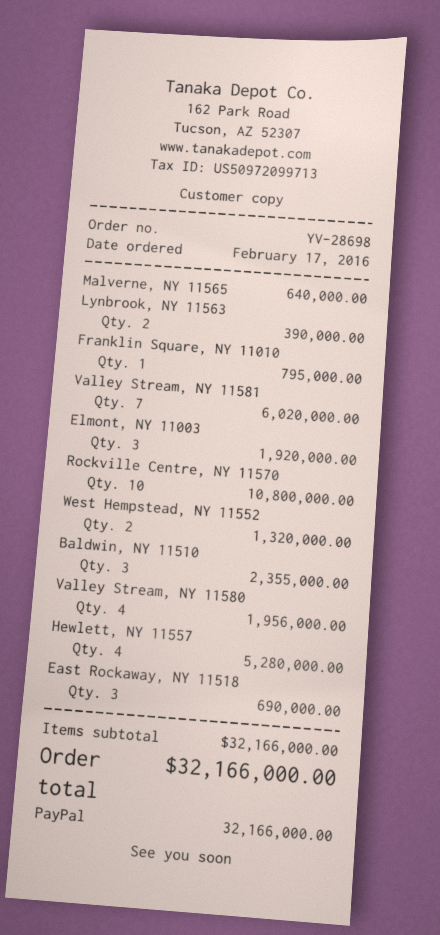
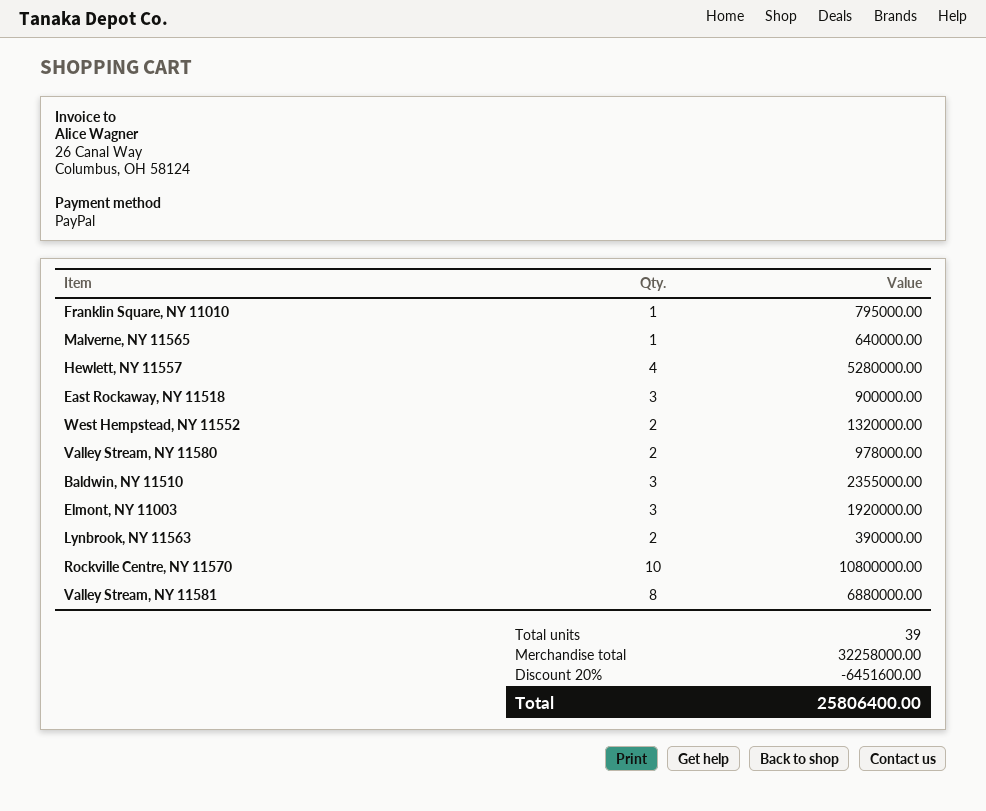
Valley Stream, NY 11581: 7 for 6020000.00 -> 8 for 6880000.00
Valley Stream, NY 11580: 4 for 1956000.00 -> 2 for 978000.00
East Rockaway, NY 11518: 3 for 690000.00 -> 3 for 900000.00
subtotal: 32166000.00 -> 32258000.00
discount: none -> 20% = 6451600.00
total: 32166000.00 -> 25806400.00

